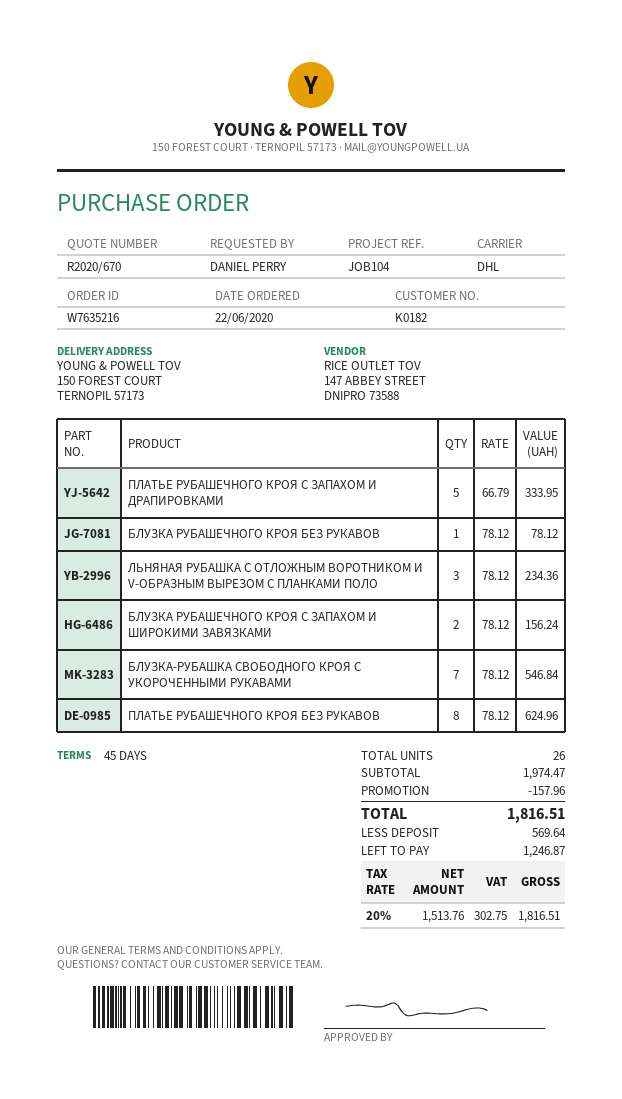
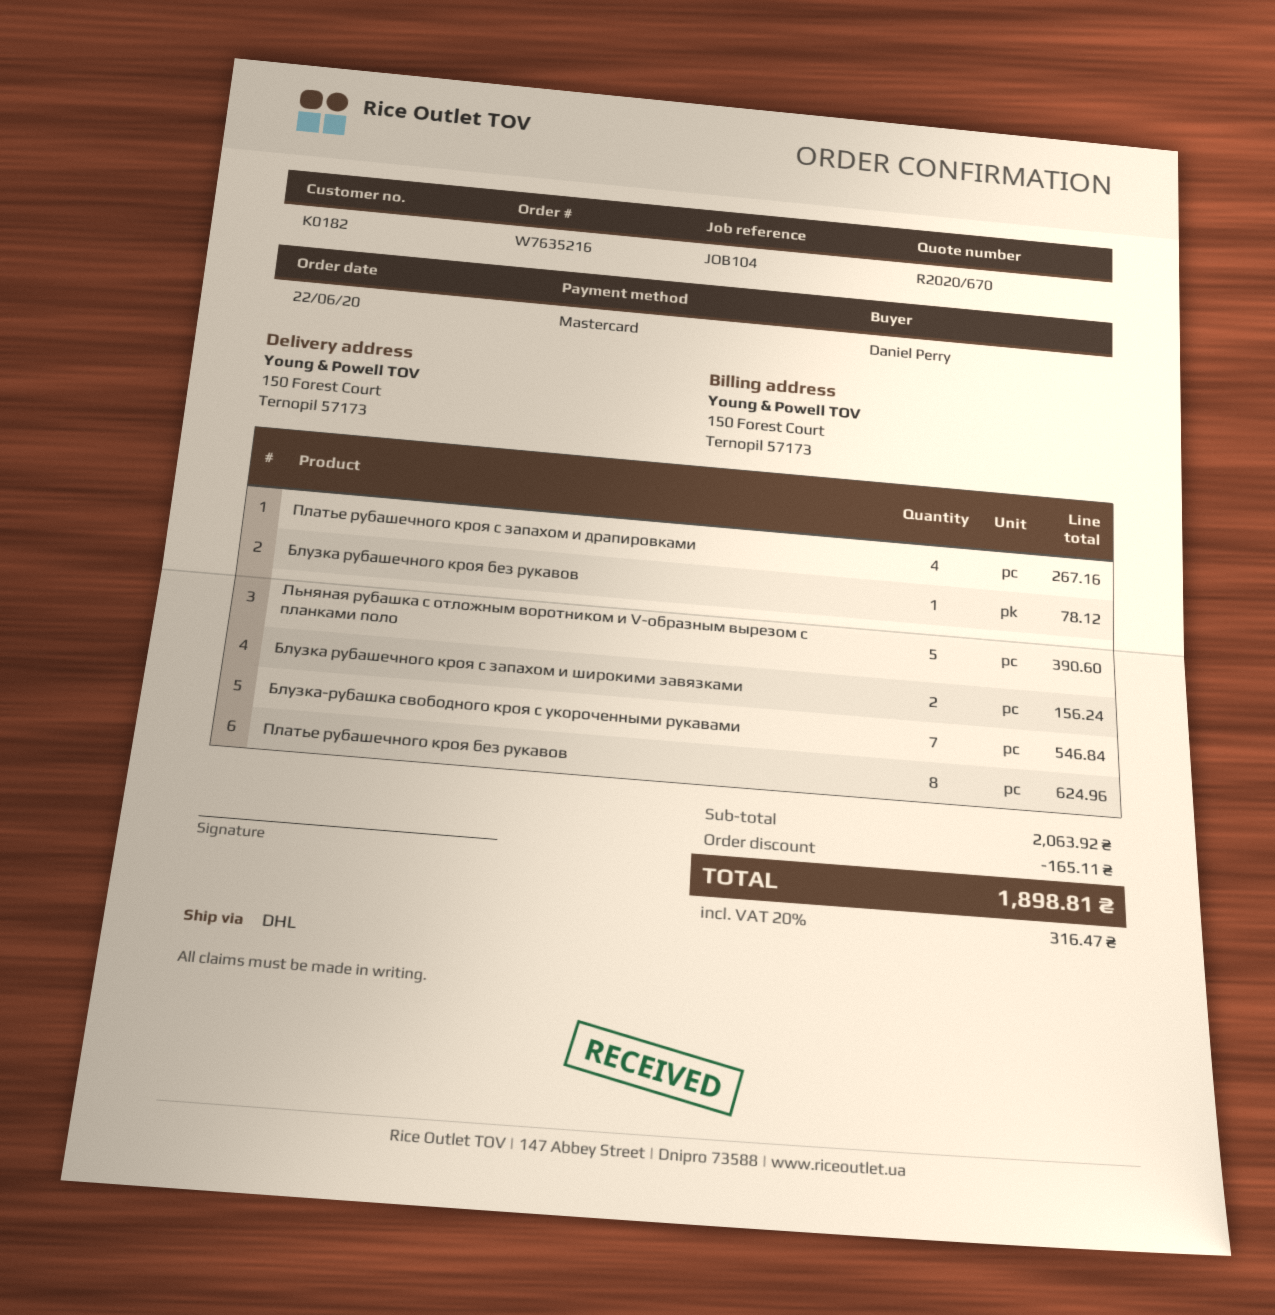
ПЛАТЬЕ РУБАШЕЧНОГО КРОЯ С ЗАПАХОМ И ДРАПИРОВКАМИ: 5 for 333.95 -> 4 for 267.16
ЛЬНЯНАЯ РУБАШКА С ОТЛОЖНЫМ ВОРОТНИКОМ И V-ОБРАЗНЫМ ВЫРЕЗОМ С ПЛАНКАМИ ПОЛО: 3 for 234.36 -> 5 for 390.60
subtotal: 1974.47 -> 2063.92
discount: 157.96 -> 165.11
tax: 20% = 302.75 -> 20% = 316.47
total: 1816.51 -> 1898.81

